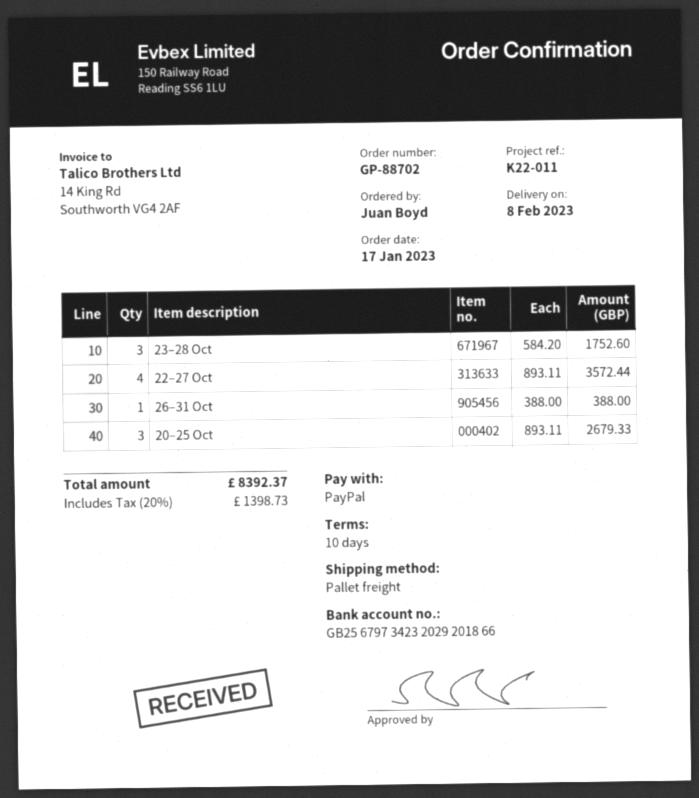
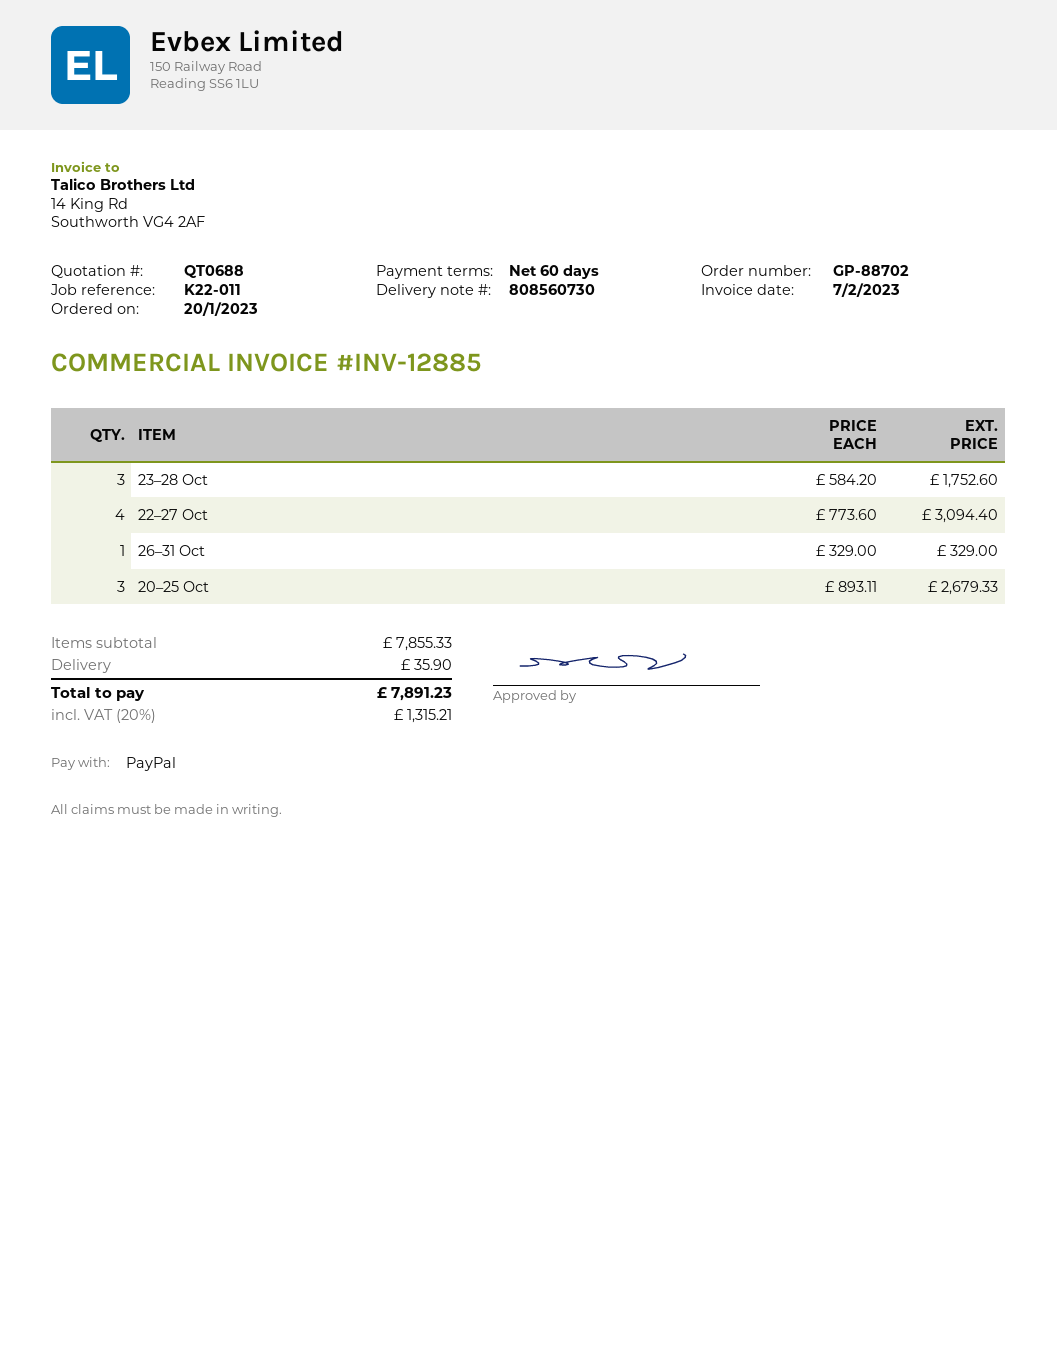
order date: 2023-01-17 -> 2023-01-20
payment terms: 10 days -> 60 days
22–27 Oct: 4 x 893.11 = 3572.44 -> 4 x 773.60 = 3094.40
26–31 Oct: 1 x 388.00 = 388.00 -> 1 x 329.00 = 329.00
shipping: none -> 35.90
tax: 20% = 1398.73 -> 20% = 1315.21
total: 8392.37 -> 7891.23

